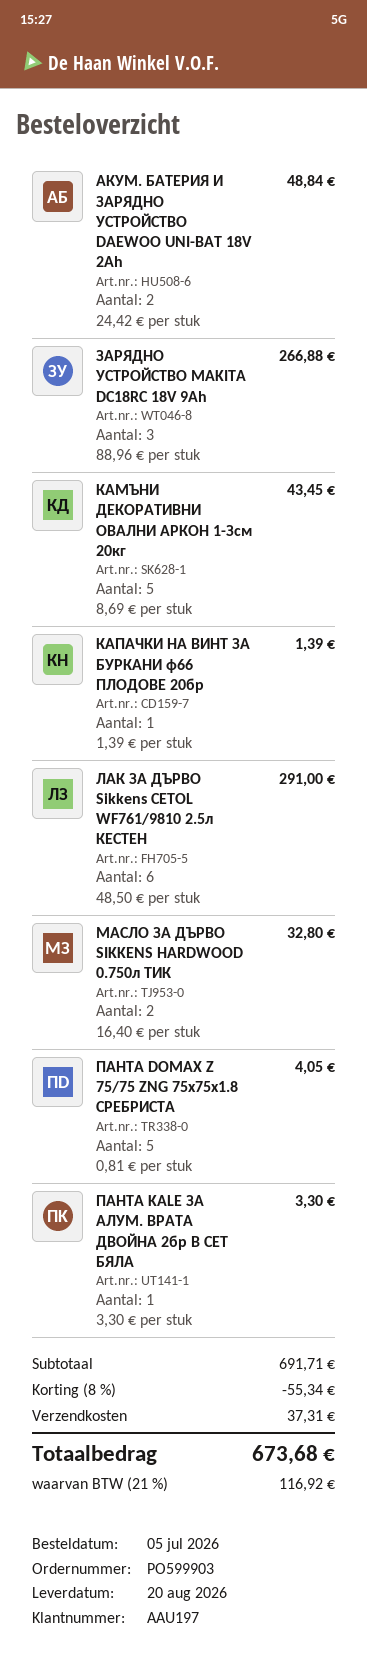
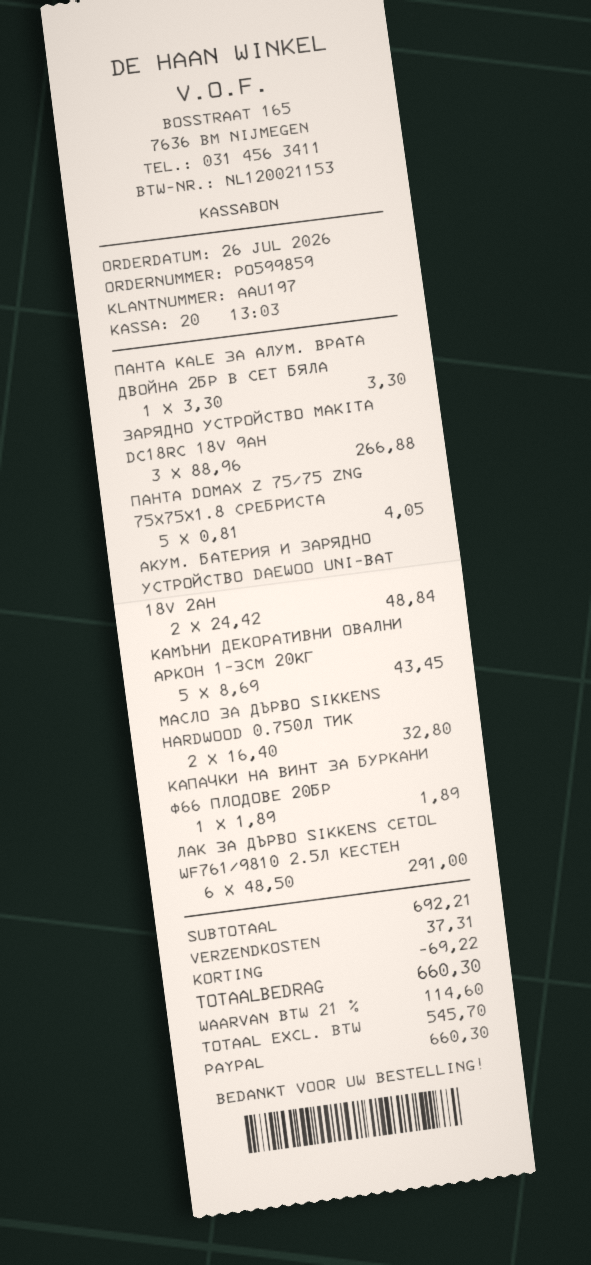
order number: PO599903 -> PO599859
order date: 2026-07-05 -> 2026-07-26
КАПАЧКИ НА ВИНТ ЗА БУРКАНИ ф66 ПЛОДОВЕ 20бр: 1 x 1.39 = 1.39 -> 1 x 1.89 = 1.89
subtotal: 691.71 -> 692.21
discount: 55.34 -> 69.22
tax: 21% = 116.92 -> 21% = 114.60
total: 673.68 -> 660.30

